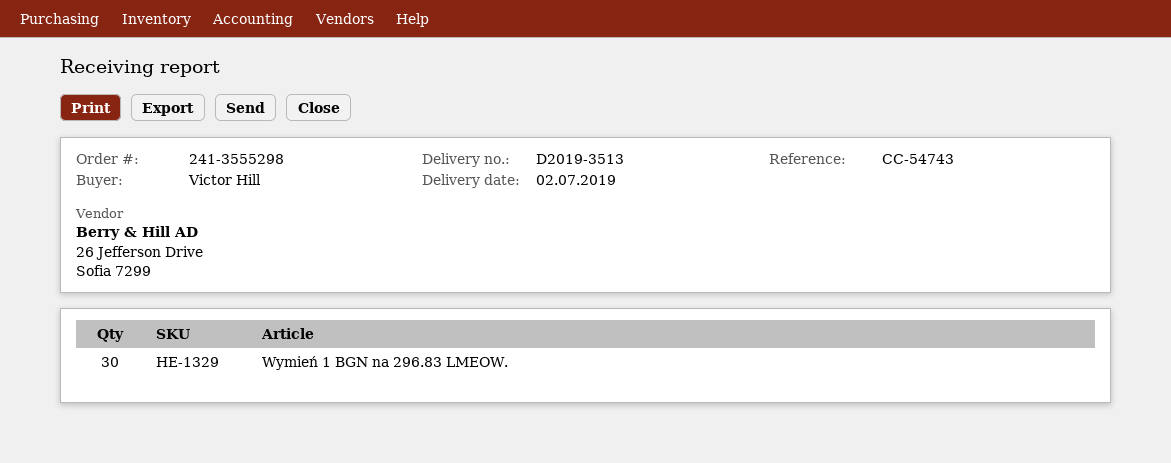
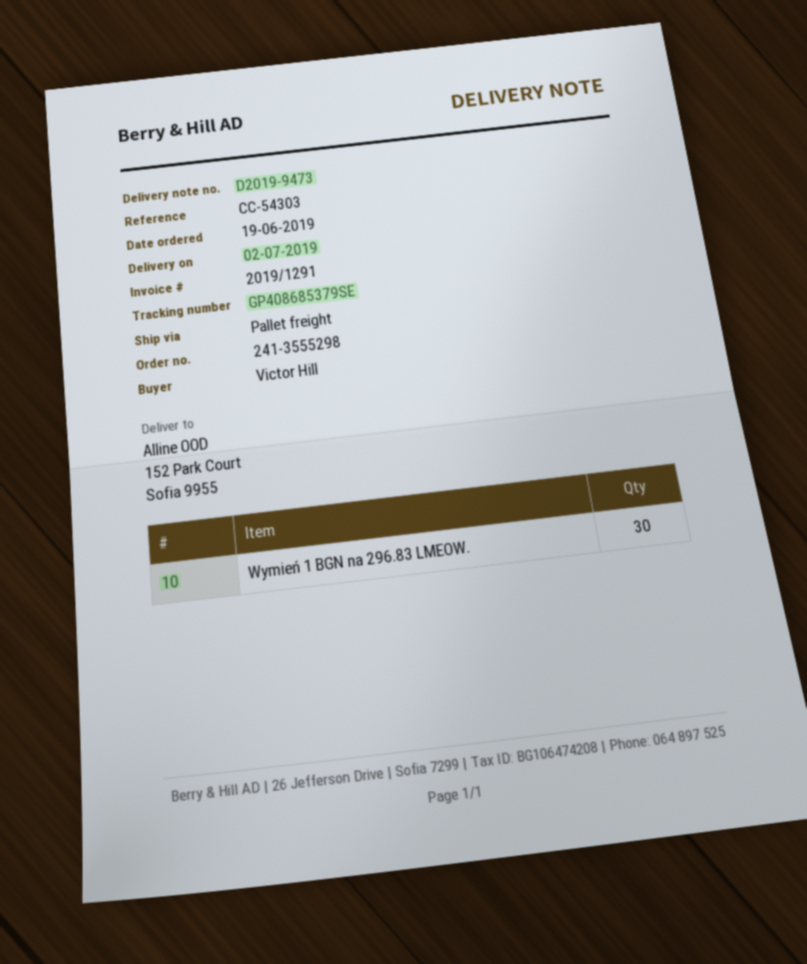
delivery note number: D2019-3513 -> D2019-9473
reference: CC-54743 -> CC-54303

